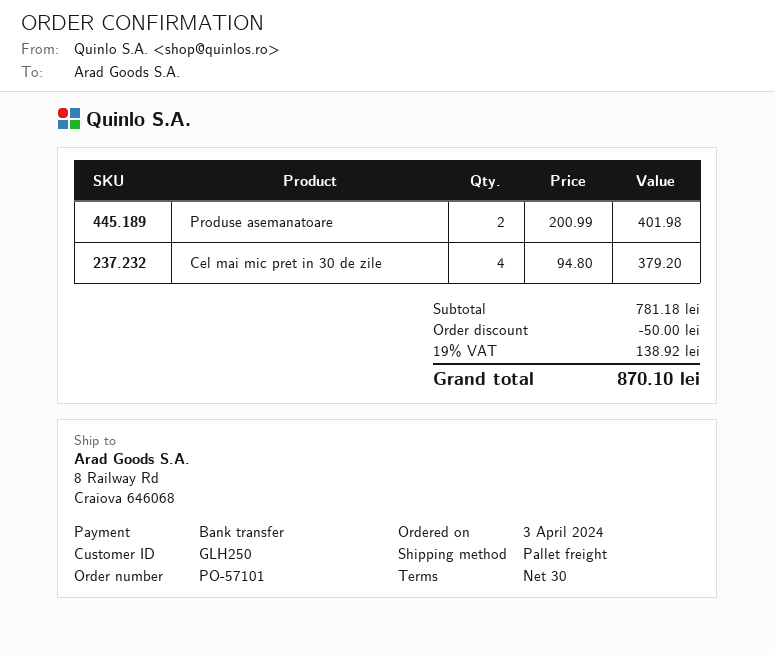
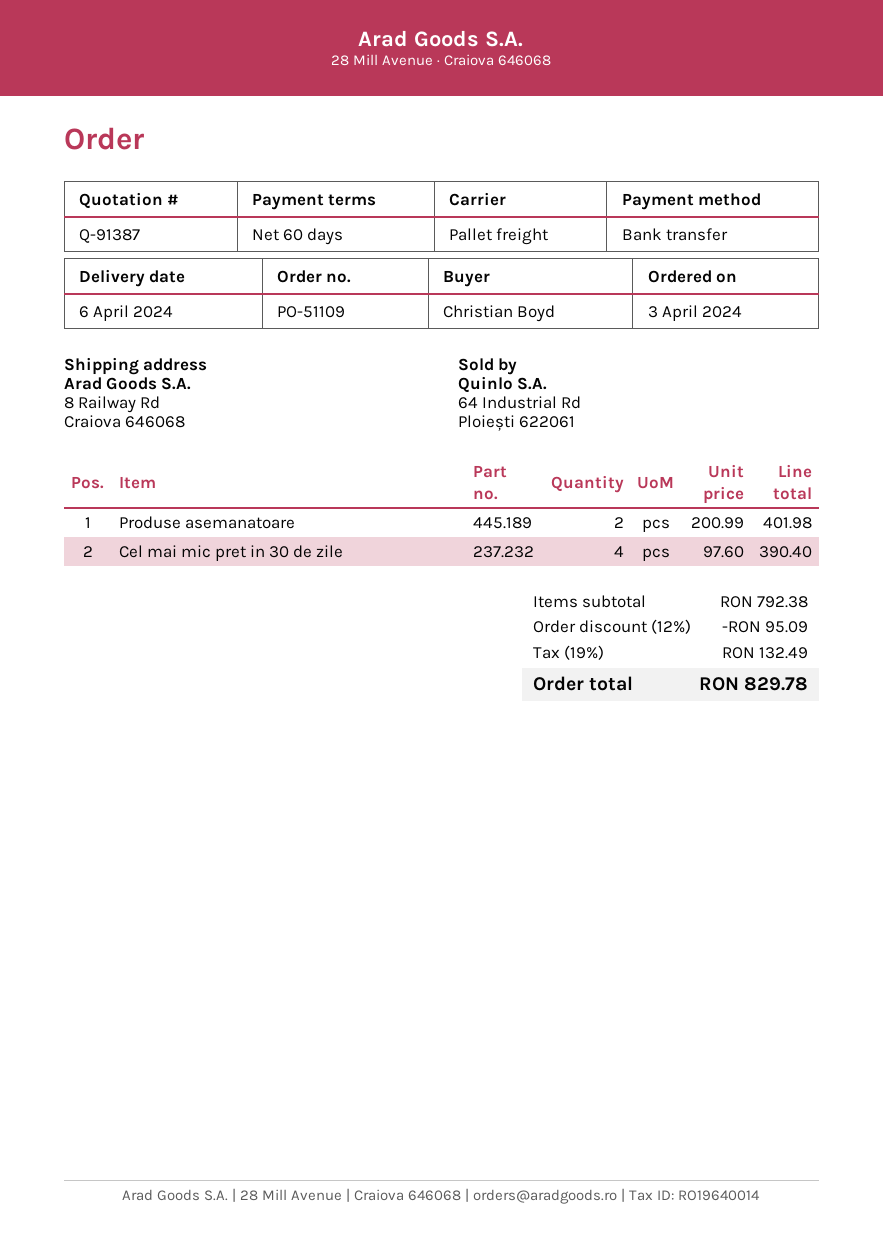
order number: PO-57101 -> PO-51109
payment terms: 30 days -> 60 days
Cel mai mic pret in 30 de zile: 4 x 94.80 = 379.20 -> 4 x 97.60 = 390.40
subtotal: 781.18 -> 792.38
discount: 50.00 -> 95.09
tax: 19% = 138.92 -> 19% = 132.49
total: 870.10 -> 829.78

